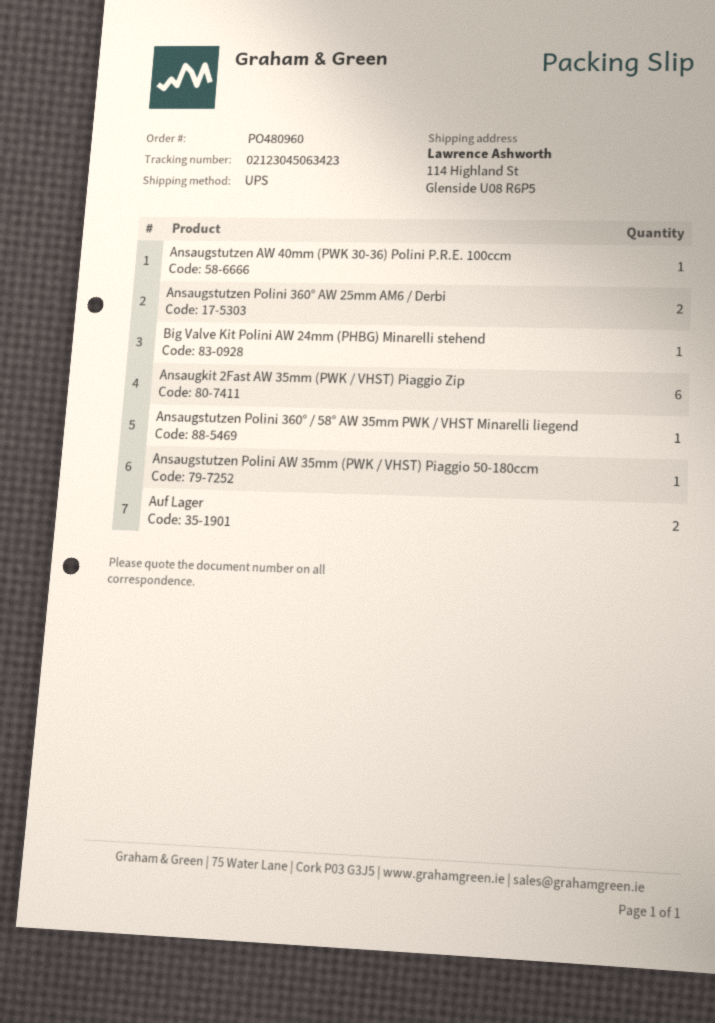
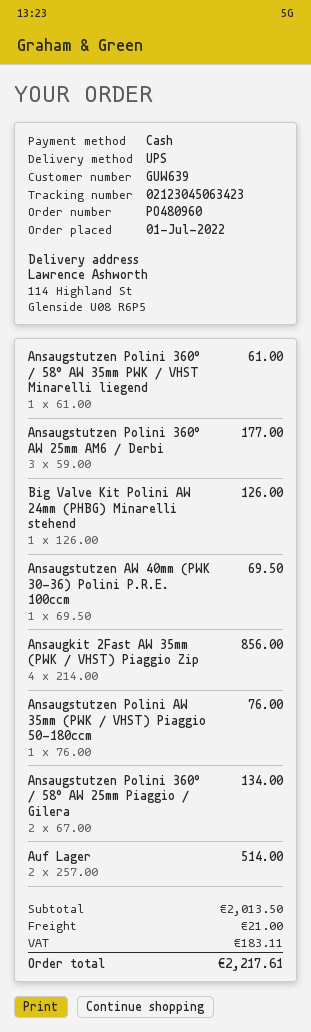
Ansaugstutzen Polini 360° AW 25mm AM6 / Derbi: 2 -> 3
Ansaugkit 2Fast AW 35mm (PWK / VHST) Piaggio Zip: 6 -> 4
Ansaugstutzen Polini 360° / 58° AW 25mm Piaggio / Gilera: none -> 2

